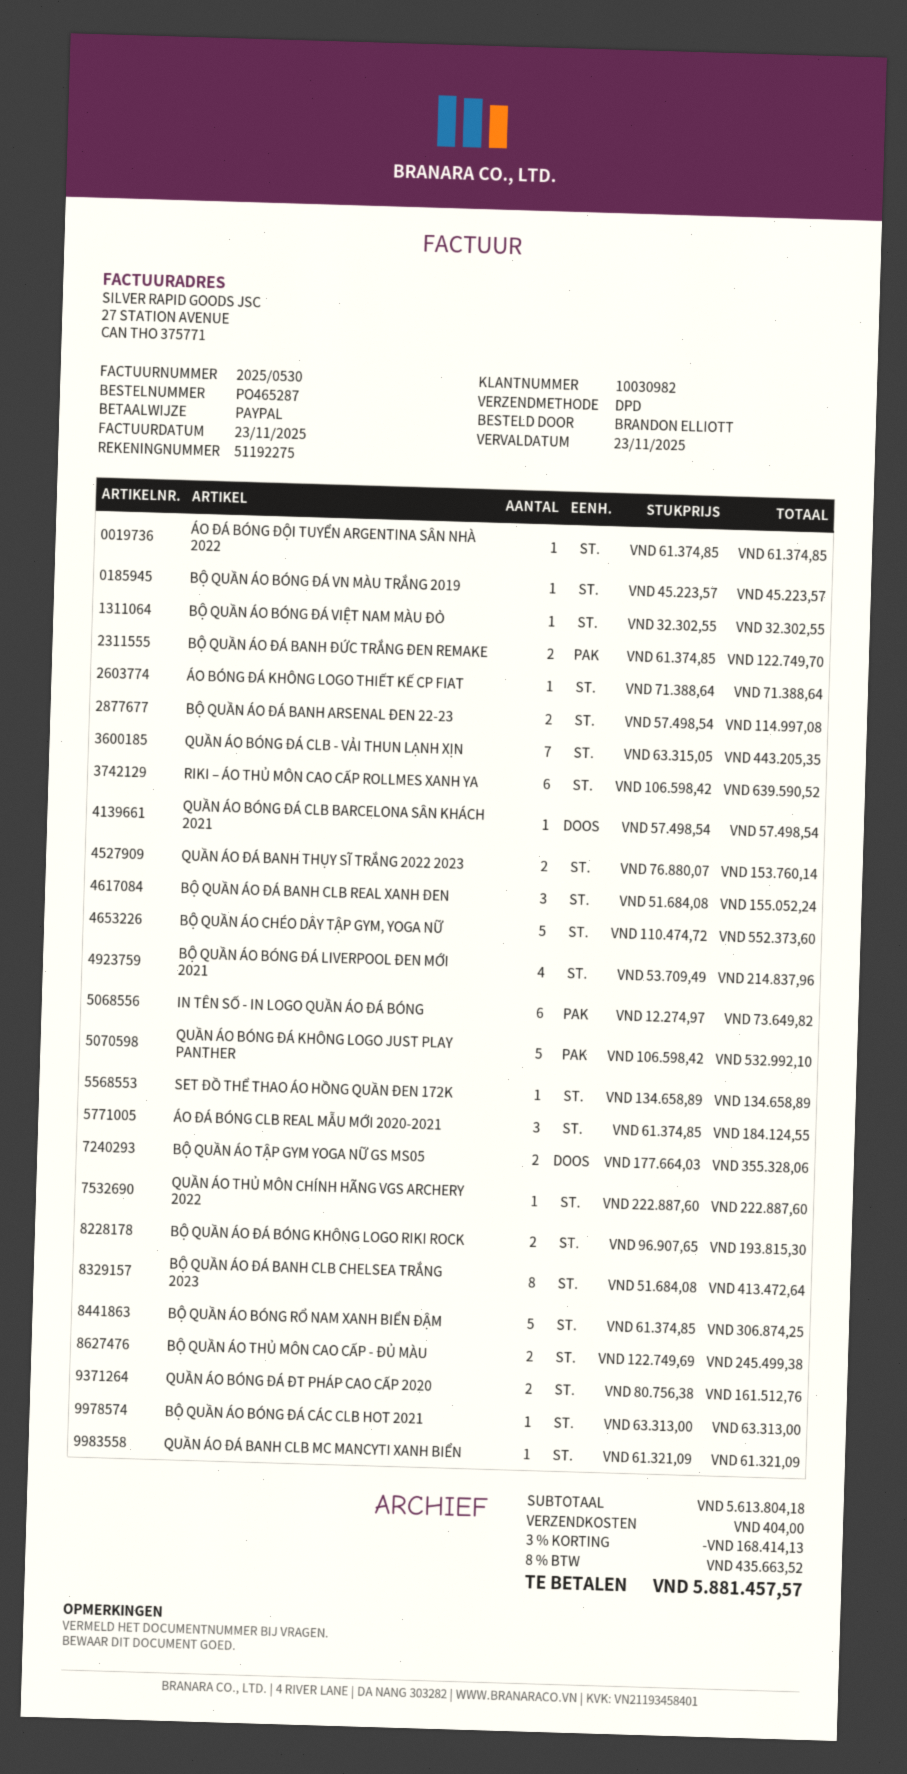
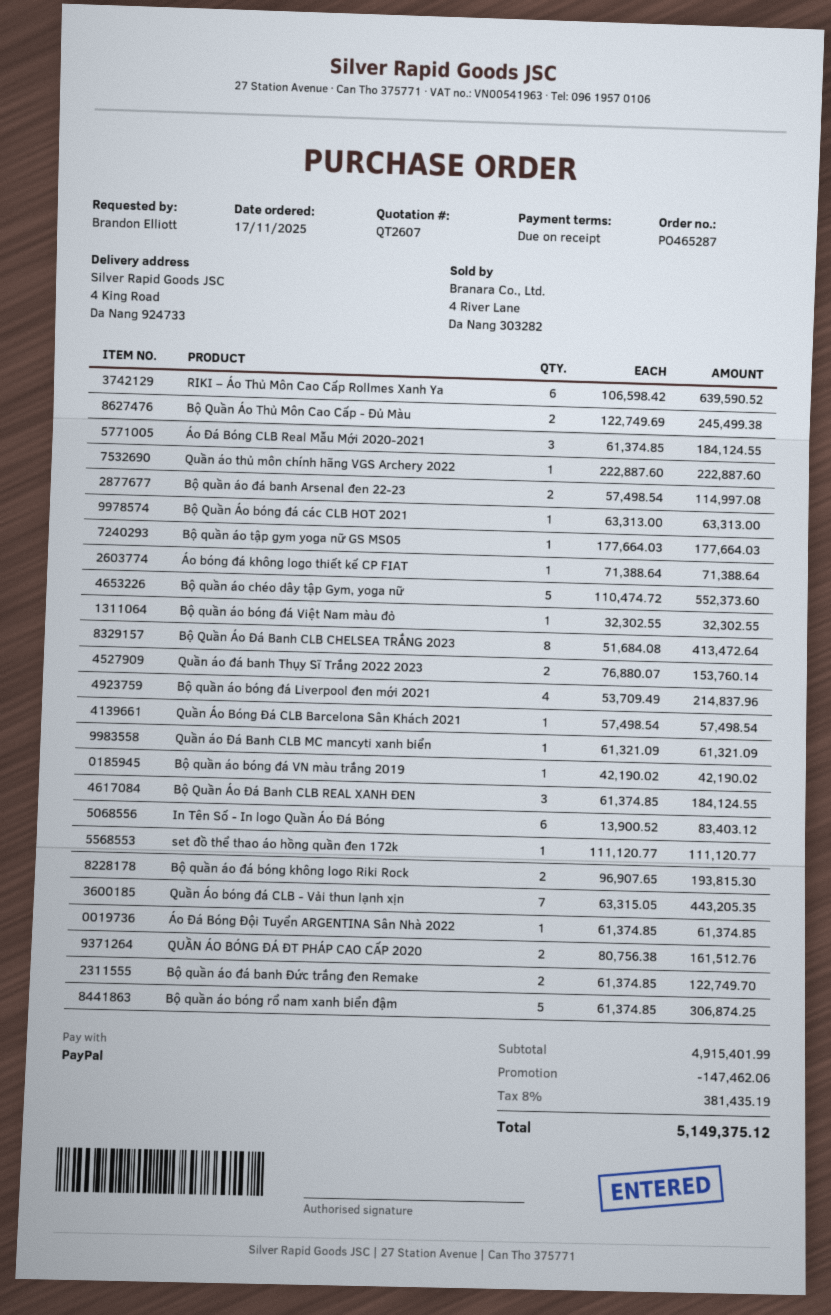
BỘ QUẦN ÁO BÓNG ĐÁ VN MÀU TRẮNG 2019: 1 x 45223.57 = 45223.57 -> 1 x 42190.02 = 42190.02
BỘ QUẦN ÁO ĐÁ BANH CLB REAL XANH ĐEN: 3 x 51684.08 = 155052.24 -> 3 x 61374.85 = 184124.55
IN TÊN SỐ - IN LOGO QUẦN ÁO ĐÁ BÓNG: 6 x 12274.97 = 73649.82 -> 6 x 13900.52 = 83403.12
QUẦN ÁO BÓNG ĐÁ KHÔNG LOGO JUST PLAY PANTHER: 5 x 106598.42 = 532992.10 -> none
SET ĐỒ THỂ THAO ÁO HỒNG QUẦN ĐEN 172K: 1 x 134658.89 = 134658.89 -> 1 x 111120.77 = 111120.77
BỘ QUẦN ÁO TẬP GYM YOGA NỮ GS MS05: 2 x 177664.03 = 355328.06 -> 1 x 177664.03 = 177664.03
subtotal: 5613804.18 -> 4915401.99
discount: 168414.13 -> 147462.06
shipping: 404.00 -> none
tax: 8% = 435663.52 -> 8% = 381435.19
total: 5881457.57 -> 5149375.12

